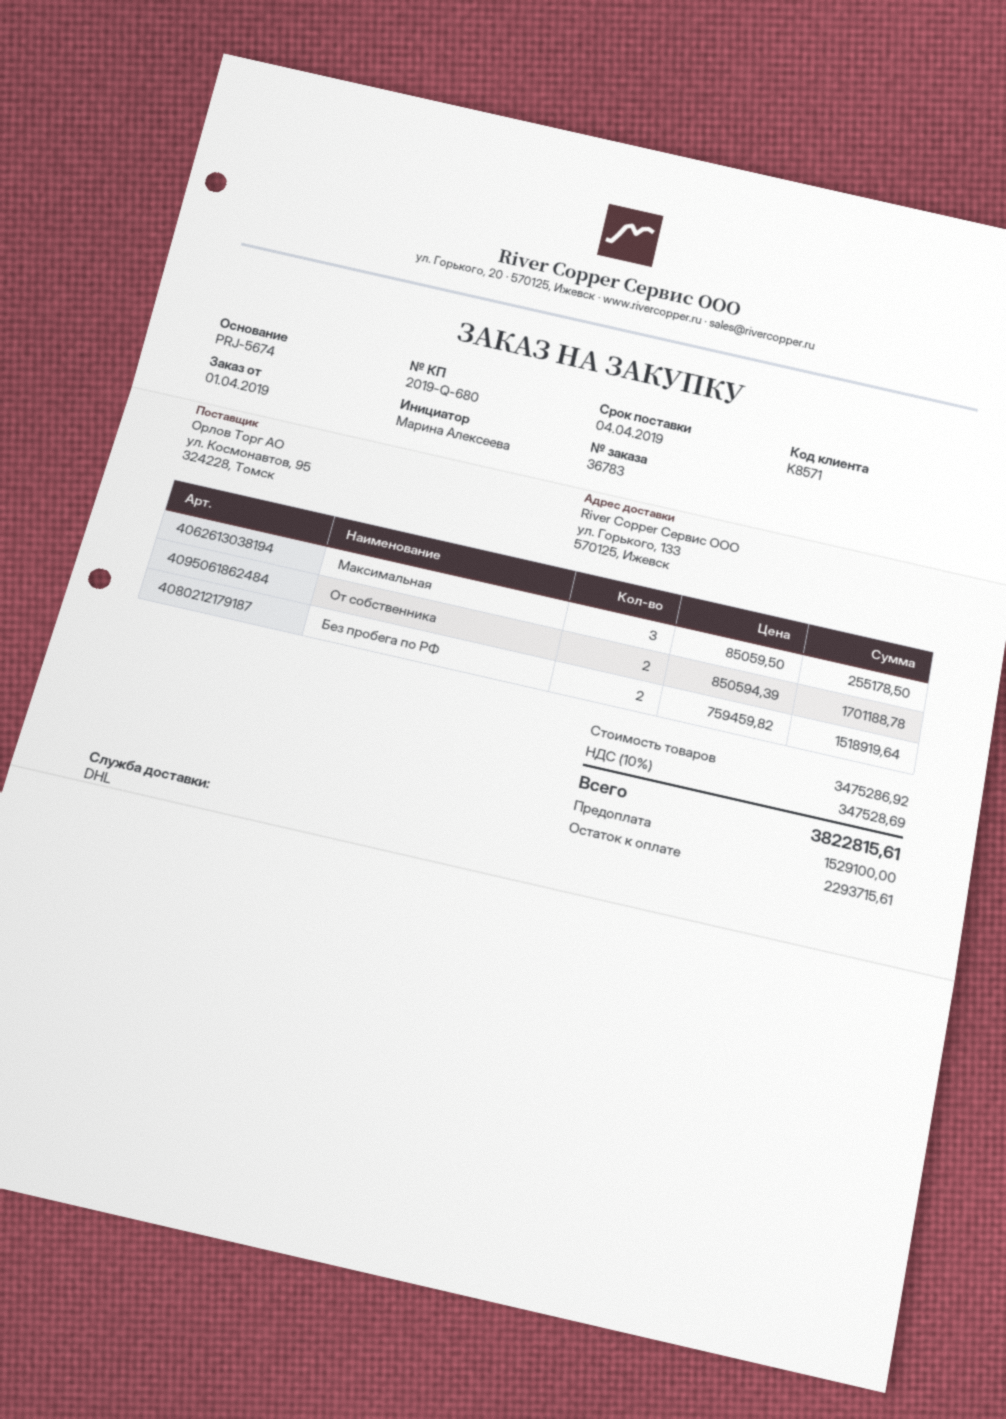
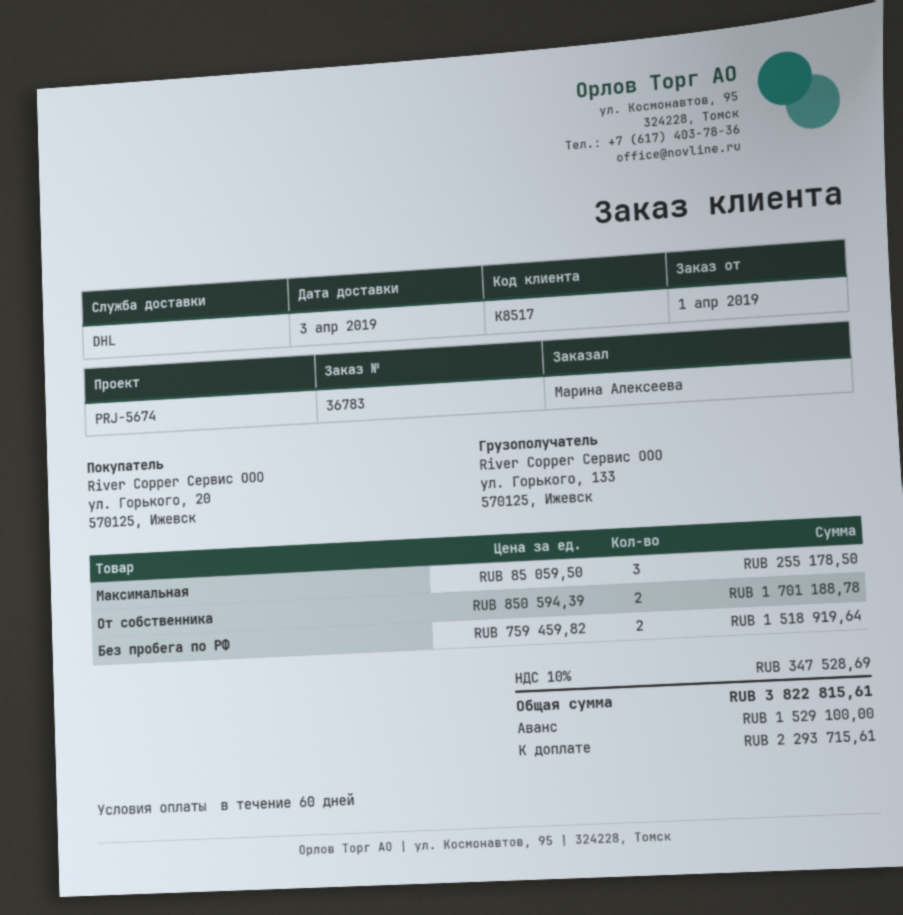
delivery date: 2019-04-04 -> 2019-04-03
customer number: K8571 -> K8517

